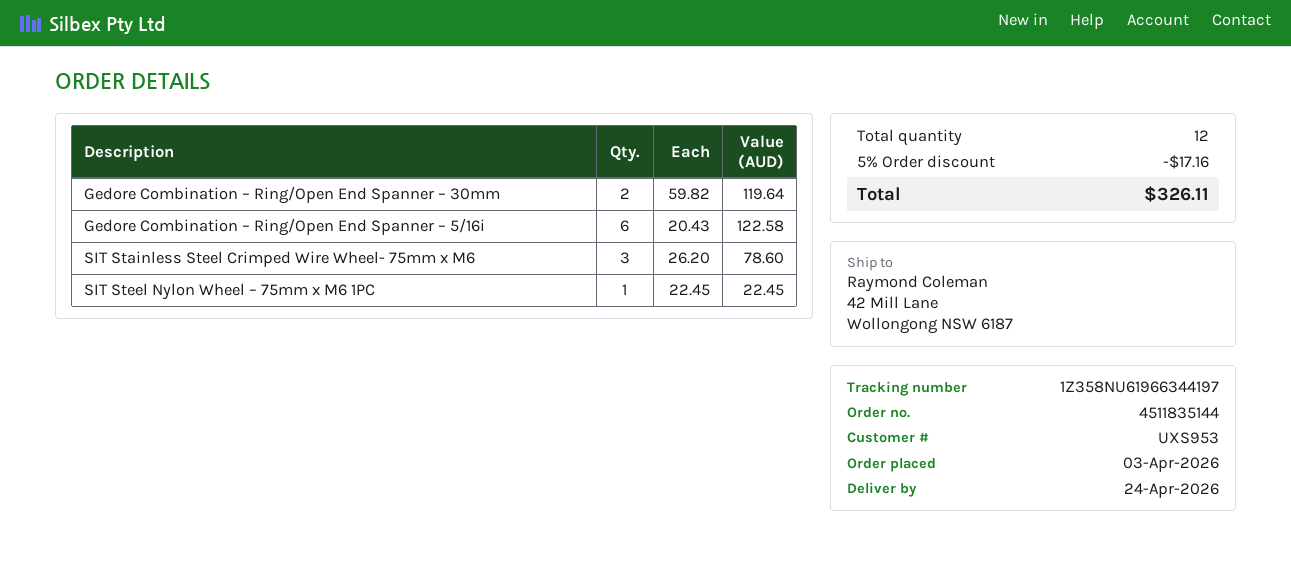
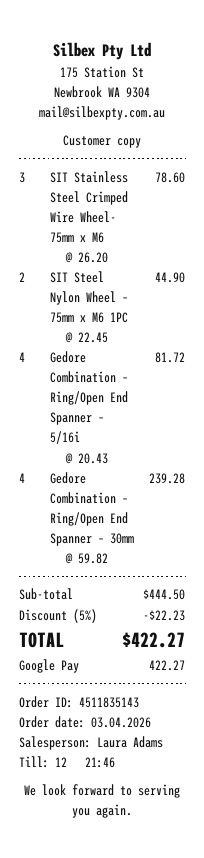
order number: 4511835144 -> 4511835143
Gedore Combination – Ring/Open End Spanner – 30mm: 2 x 59.82 = 119.64 -> 4 x 59.82 = 239.28
Gedore Combination – Ring/Open End Spanner – 5/16i: 6 x 20.43 = 122.58 -> 4 x 20.43 = 81.72
SIT Steel Nylon Wheel – 75mm x M6 1PC: 1 x 22.45 = 22.45 -> 2 x 22.45 = 44.90
discount: 5% = 17.16 -> 5% = 22.23
total: 326.11 -> 422.27

